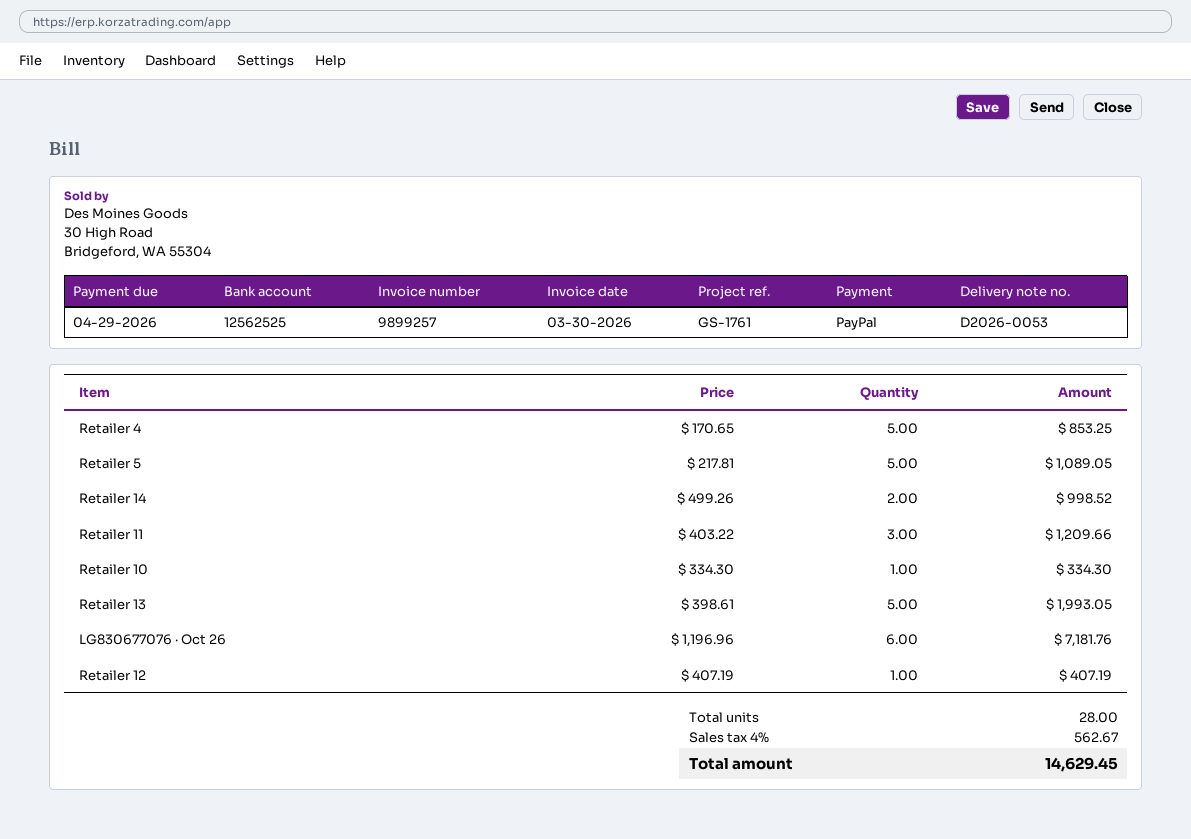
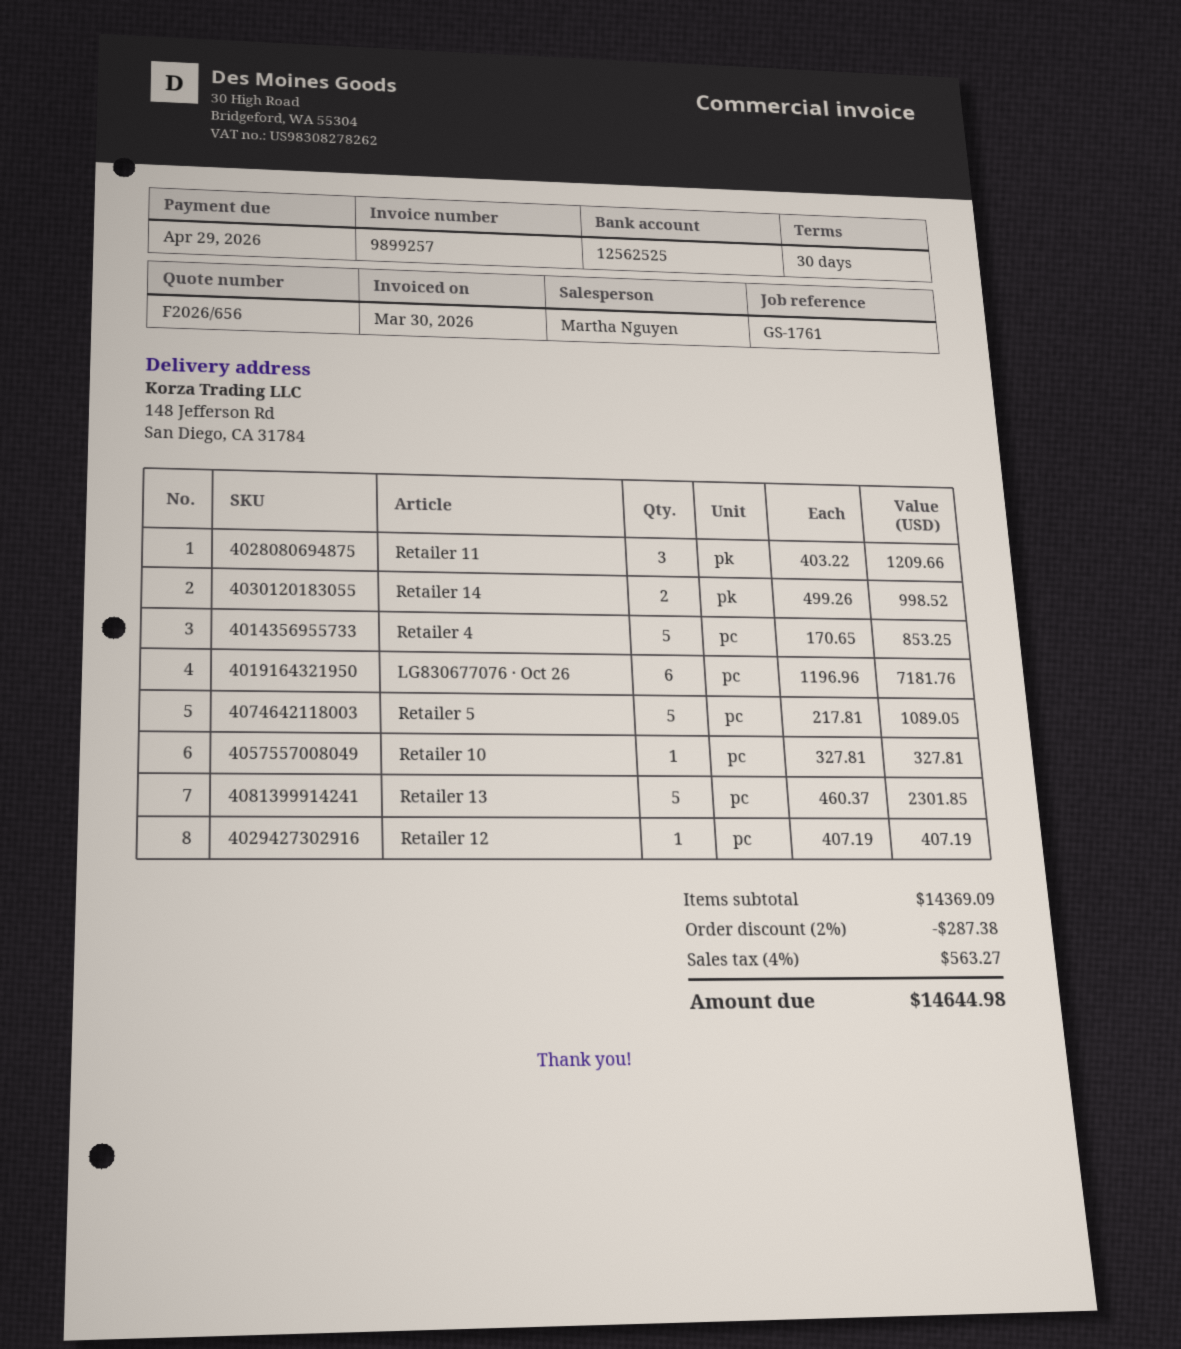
Retailer 10: 1 x 334.30 = 334.30 -> 1 x 327.81 = 327.81
Retailer 13: 5 x 398.61 = 1993.05 -> 5 x 460.37 = 2301.85
discount: none -> 2% = 287.38
tax: 4% = 562.67 -> 4% = 563.27
total: 14629.45 -> 14644.98

